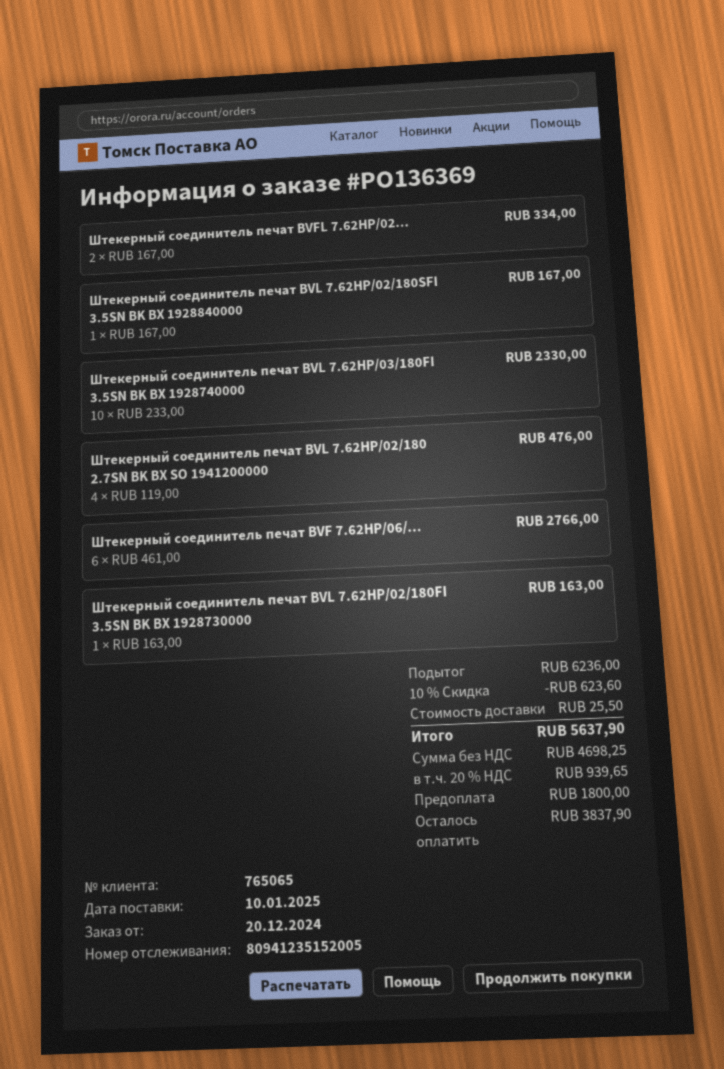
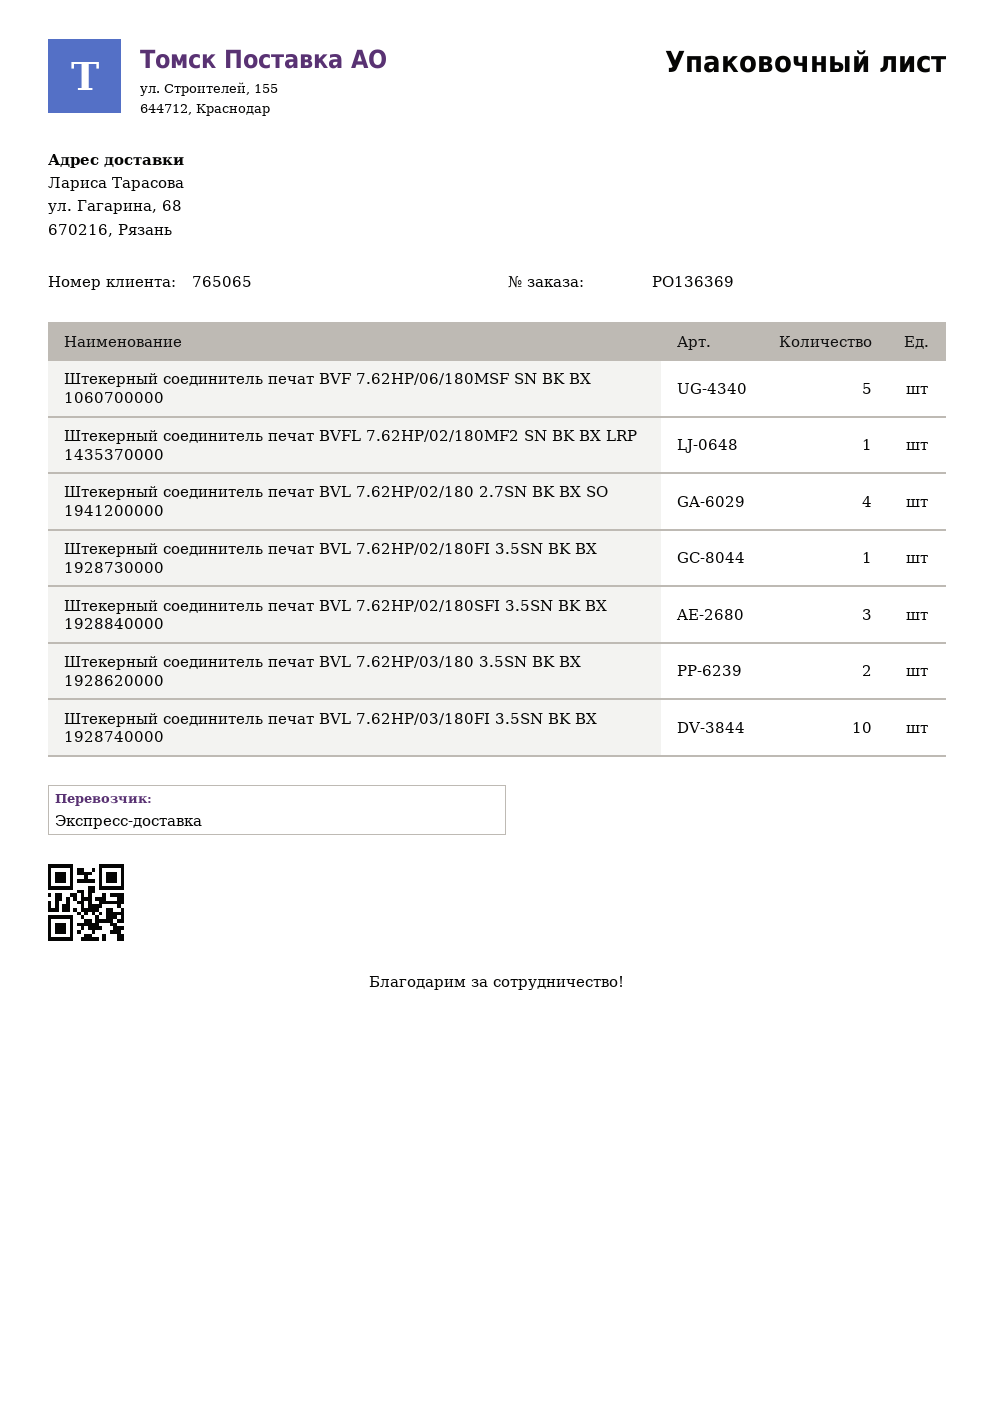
Штекерный соединитель печат BVFL 7.62HP/02...: 2 -> 1
Штекерный соединитель печат BVL 7.62HP/02/180SFI 3.5SN BK BX 1928840000: 1 -> 3
Штекерный соединитель печат BVF 7.62HP/06/...: 6 -> 5
Штекерный соединитель печат BVL 7.62HP/03/180 3.5SN BK BX 1928620000: none -> 2

